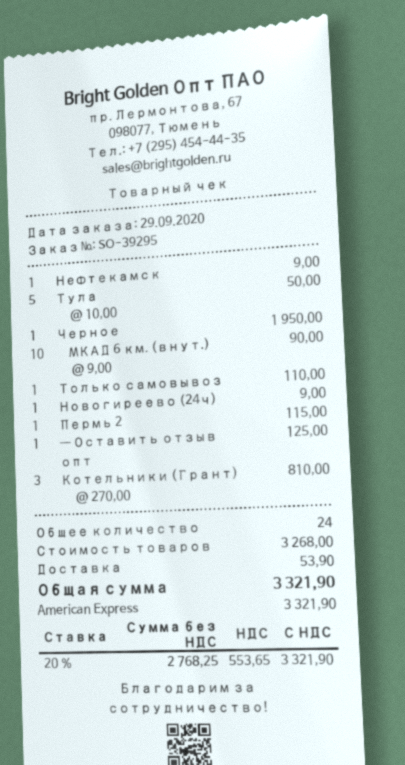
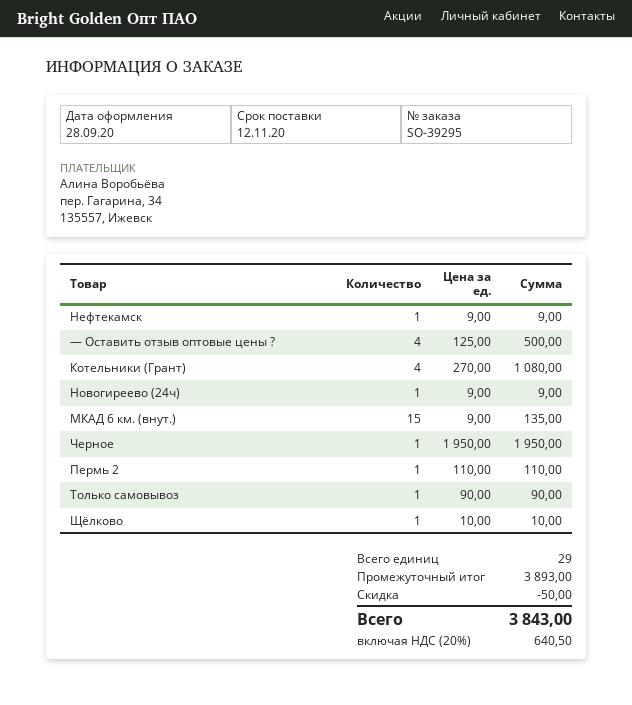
order date: 2020-09-29 -> 2020-09-28
Тула: 5 x 10.00 = 50.00 -> none
МКАД 6 км. (внут.): 10 x 9.00 = 90.00 -> 15 x 9.00 = 135.00
Только самовывоз: 1 x 110.00 = 110.00 -> 1 x 90.00 = 90.00
Пермь 2: 1 x 115.00 = 115.00 -> 1 x 110.00 = 110.00
— Оставить отзыв опт: 1 x 125.00 = 125.00 -> 4 x 125.00 = 500.00
Котельники (Грант): 3 x 270.00 = 810.00 -> 4 x 270.00 = 1080.00
Щёлково: none -> 1 x 10.00 = 10.00
total quantity: 24 -> 29
subtotal: 3268.00 -> 3893.00
discount: none -> 50.00
shipping: 53.90 -> none
tax: 20% = 553.65 -> 20% = 640.50
total: 3321.90 -> 3843.00

